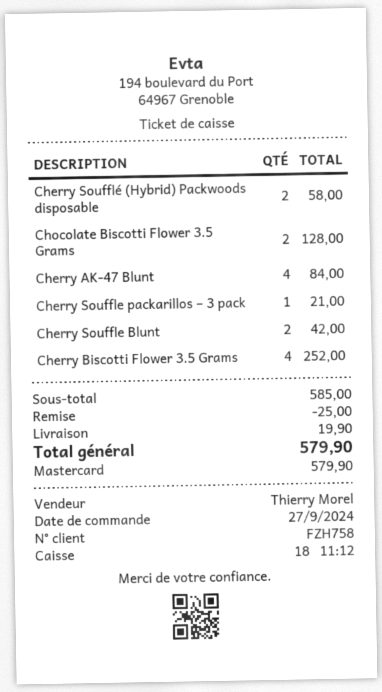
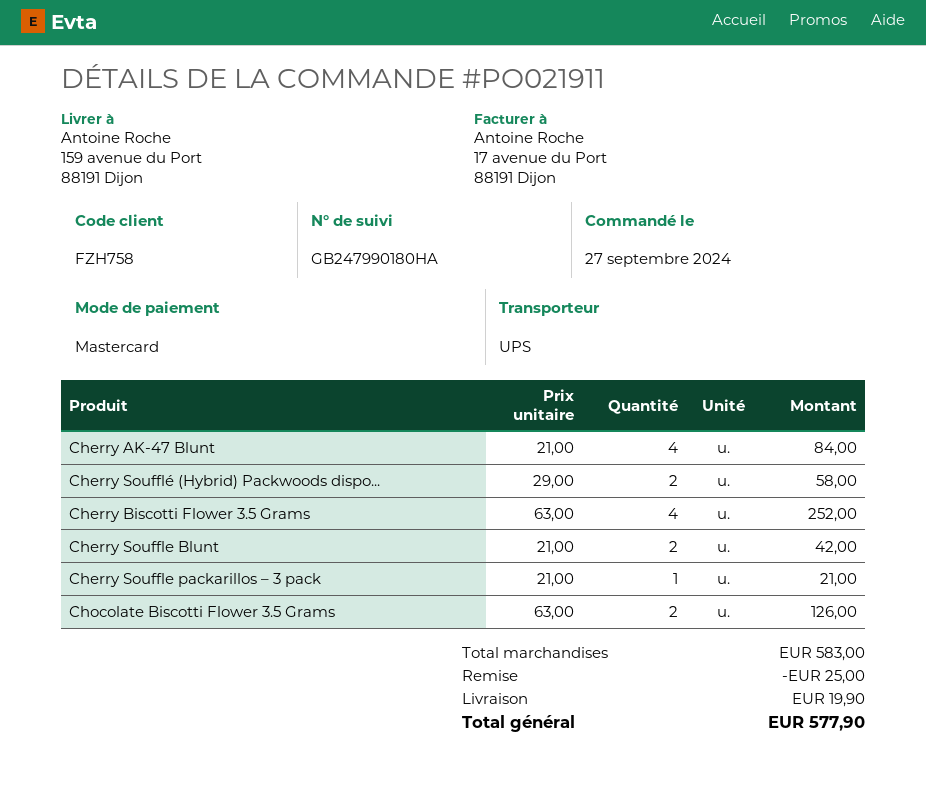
Chocolate Biscotti Flower 3.5 Grams: 2 for 128.00 -> 2 for 126.00
subtotal: 585.00 -> 583.00
total: 579.90 -> 577.90

